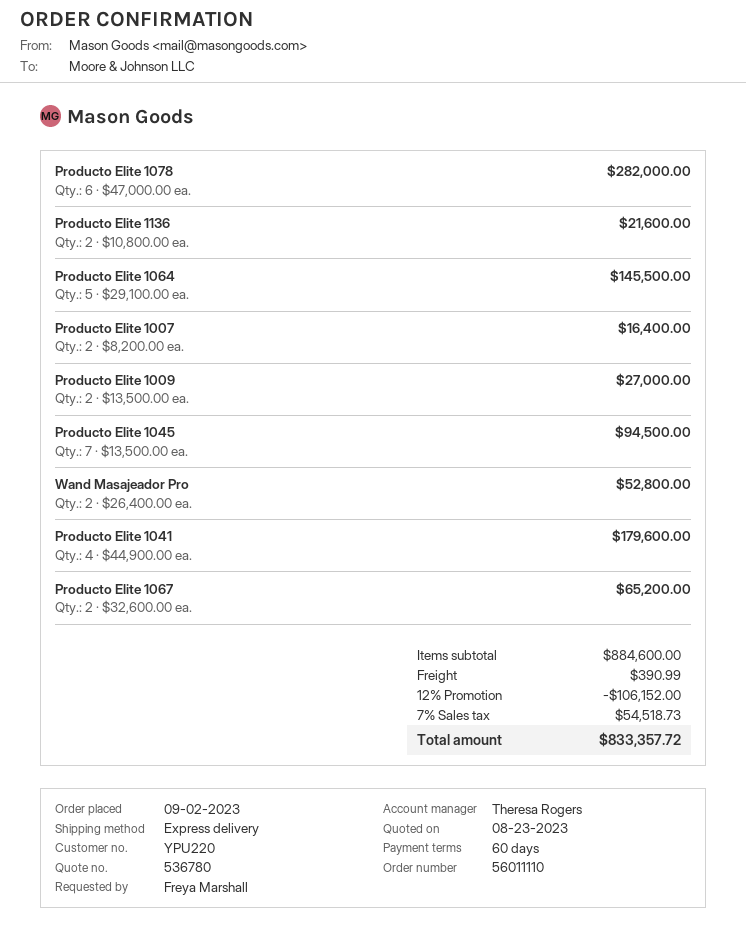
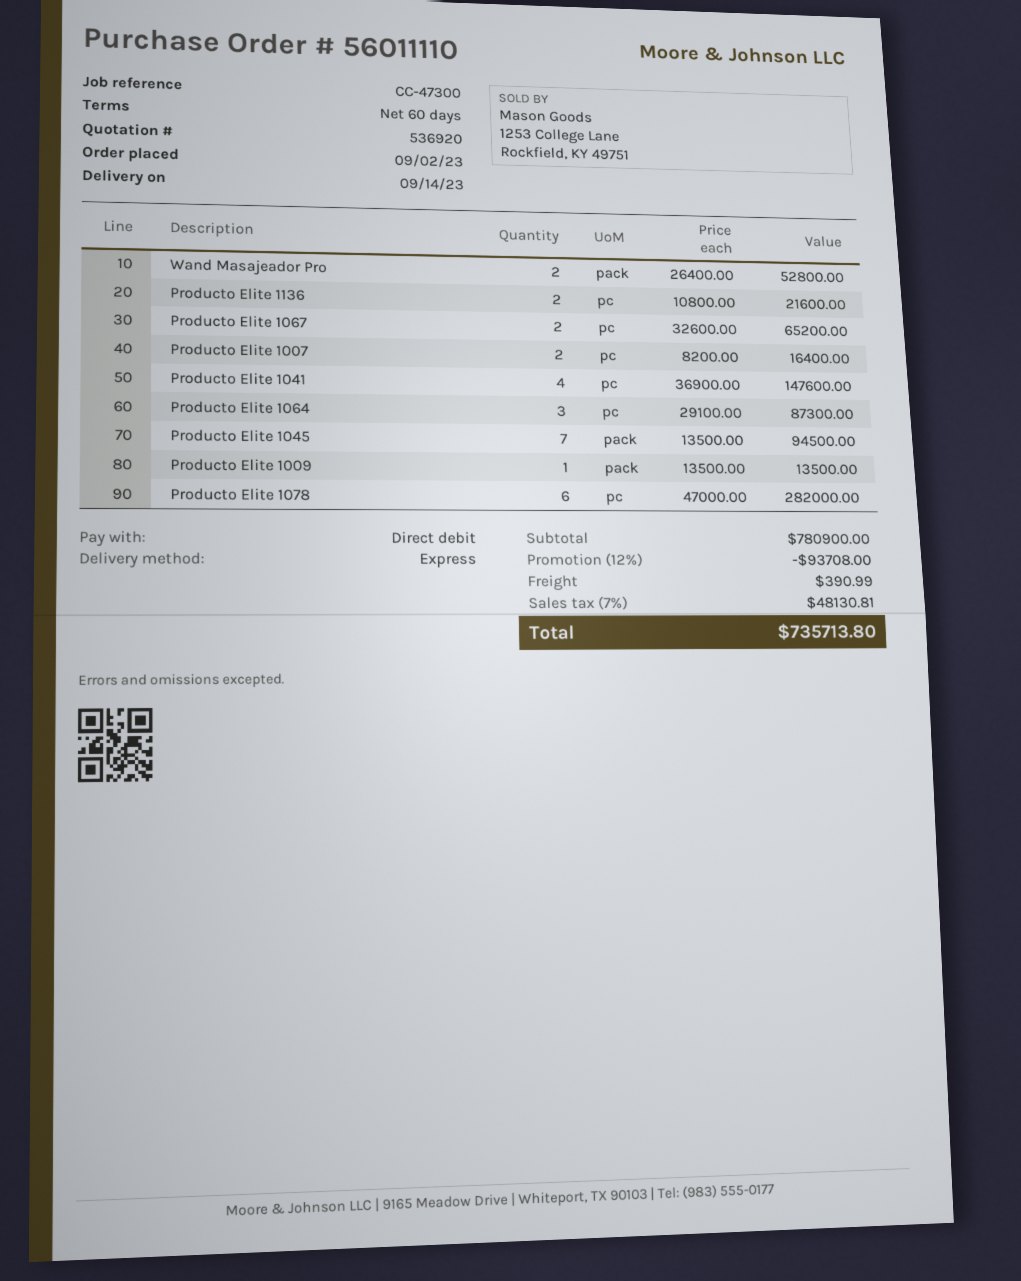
quote number: 536780 -> 536920
Producto Elite 1064: 5 x 29100.00 = 145500.00 -> 3 x 29100.00 = 87300.00
Producto Elite 1009: 2 x 13500.00 = 27000.00 -> 1 x 13500.00 = 13500.00
Producto Elite 1041: 4 x 44900.00 = 179600.00 -> 4 x 36900.00 = 147600.00
subtotal: 884600.00 -> 780900.00
discount: 12% = 106152.00 -> 12% = 93708.00
tax: 7% = 54518.73 -> 7% = 48130.81
total: 833357.72 -> 735713.80

